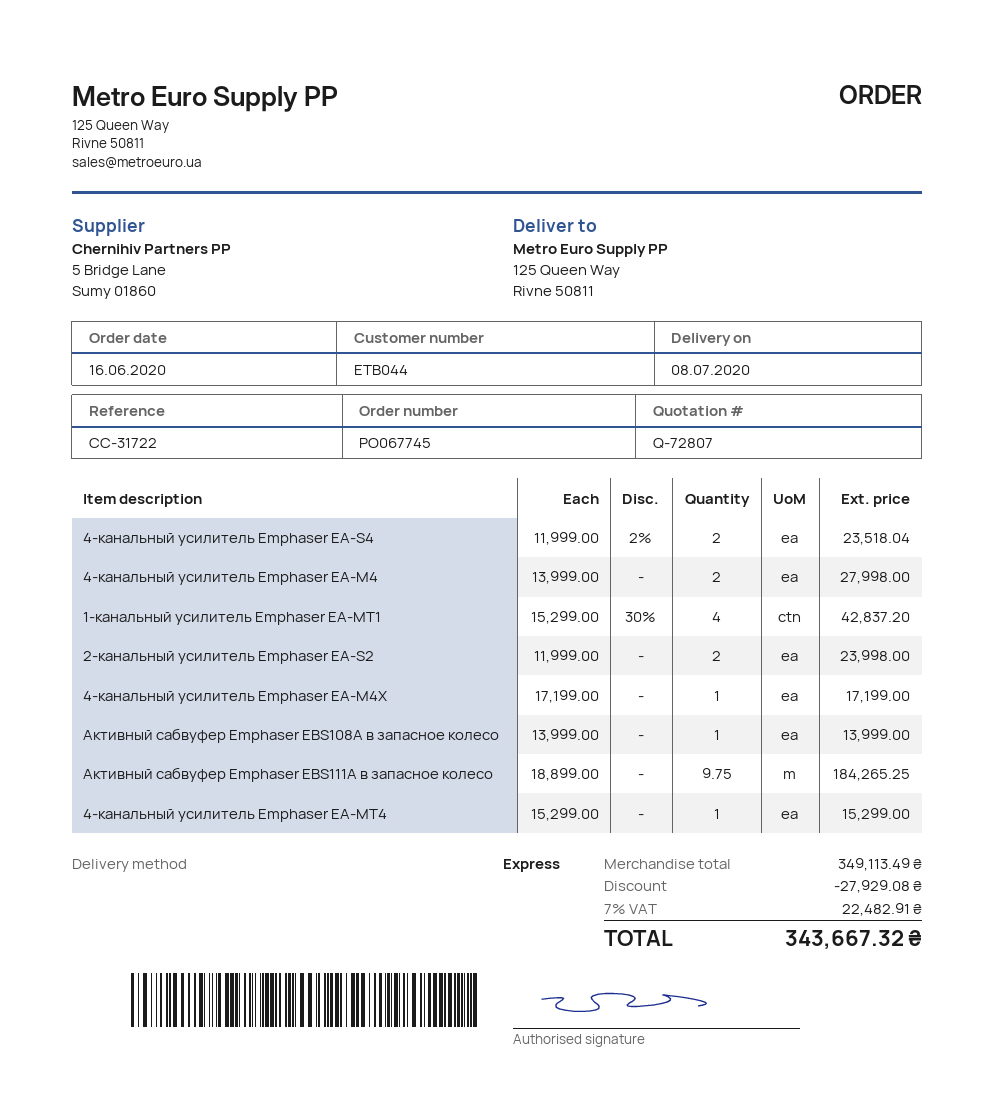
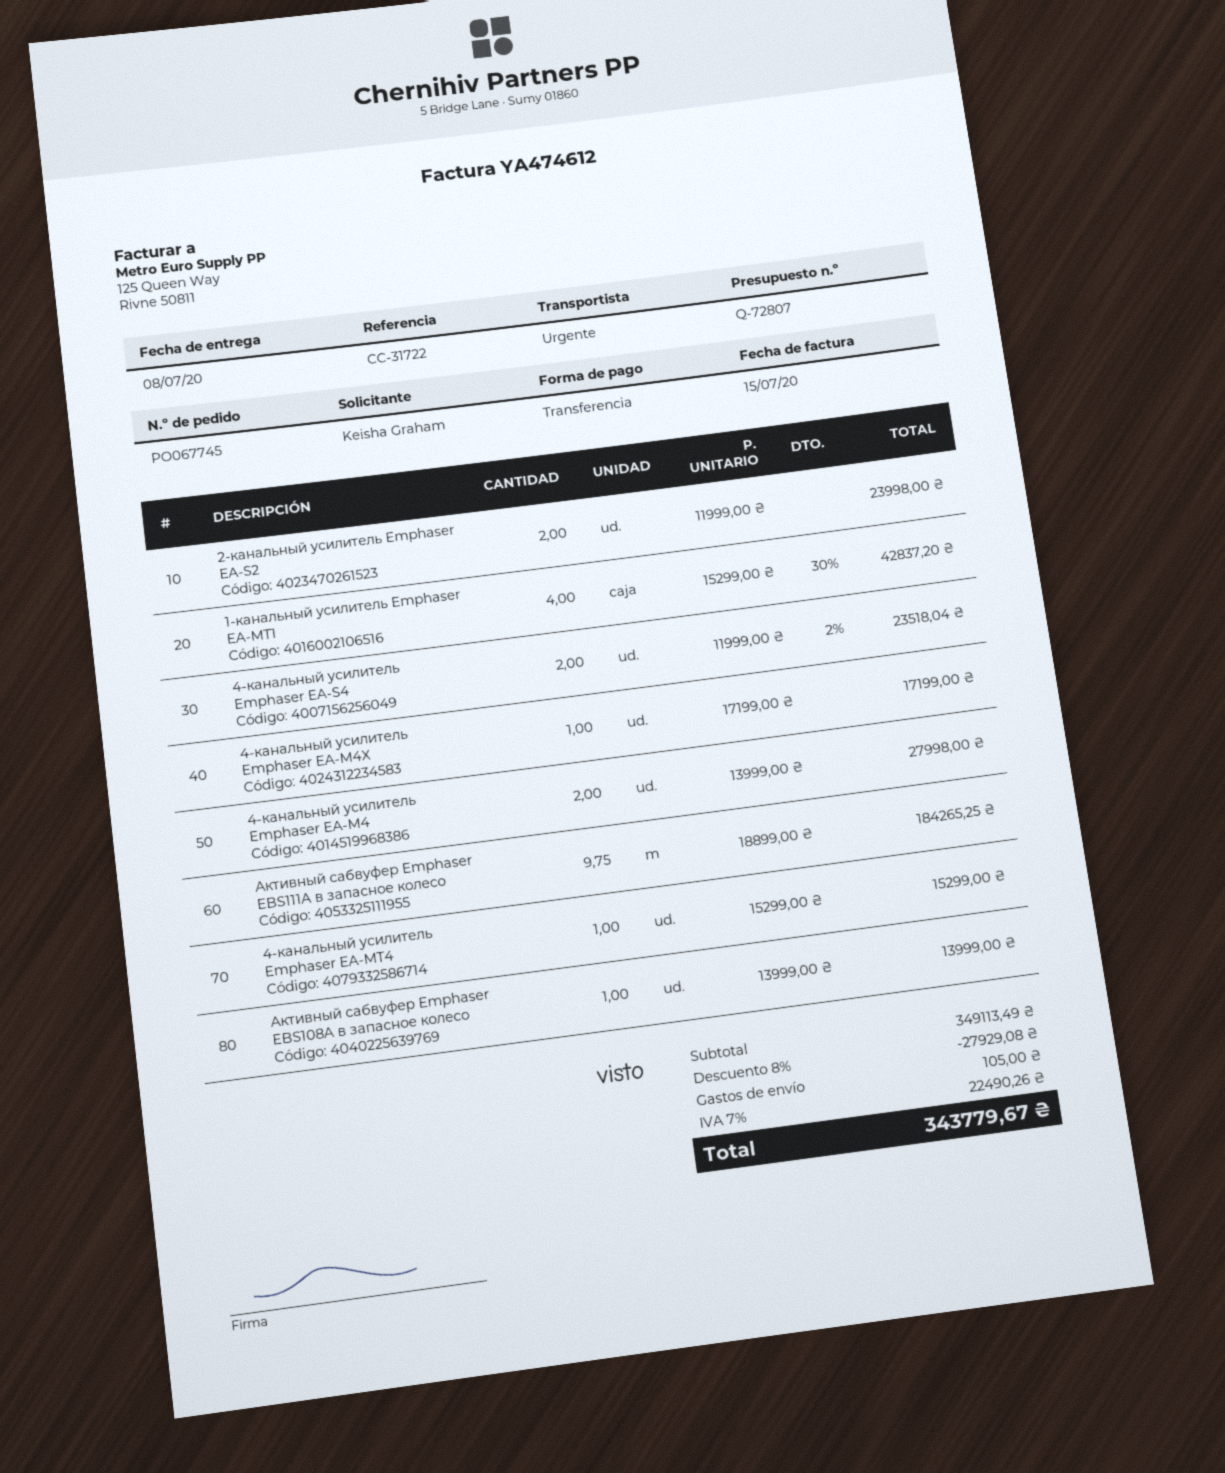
shipping: none -> 105.00
tax: 7% = 22482.91 -> 7% = 22490.26
total: 343667.32 -> 343779.67

